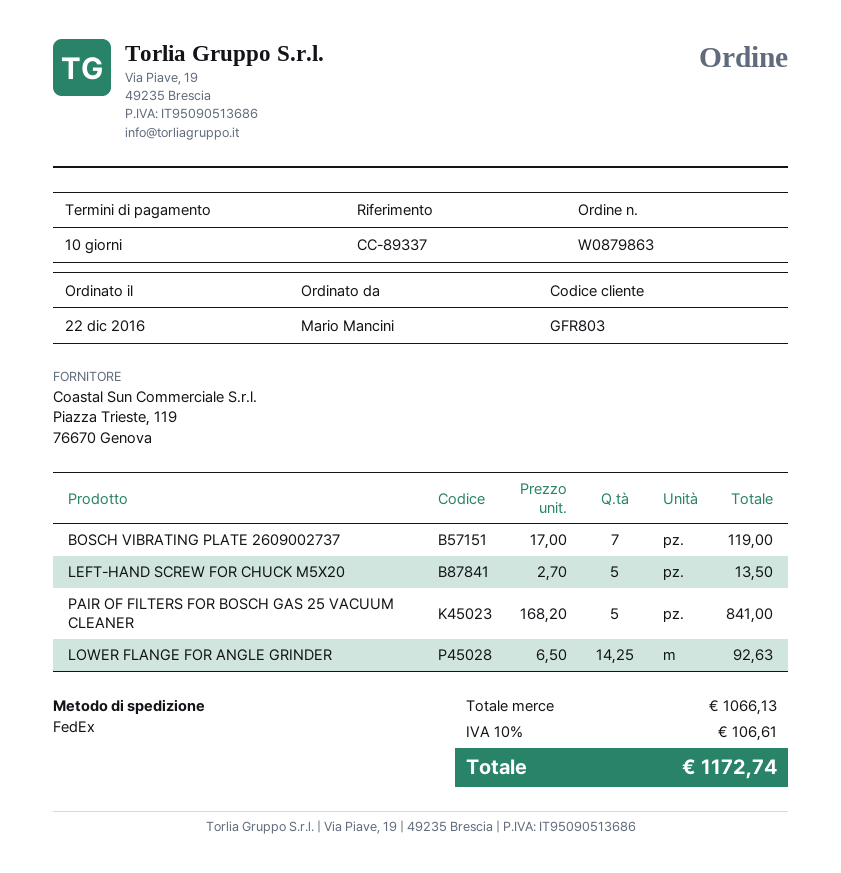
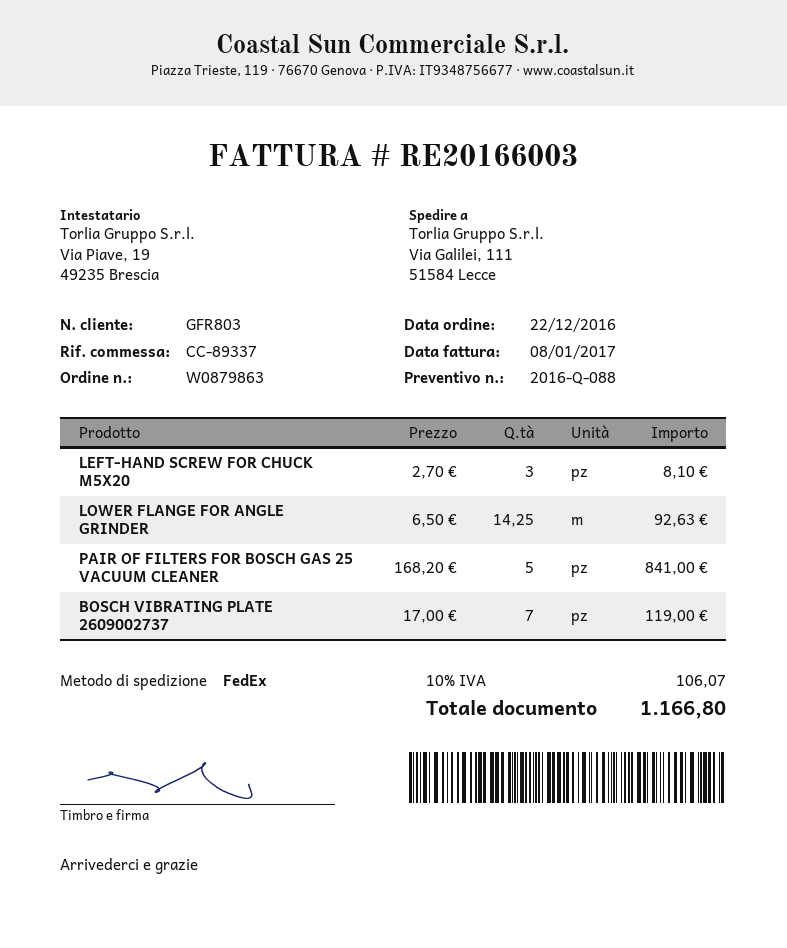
LEFT-HAND SCREW FOR CHUCK M5X20: 5 x 2.70 = 13.50 -> 3 x 2.70 = 8.10
tax: 10% = 106.61 -> 10% = 106.07
total: 1172.74 -> 1166.80

